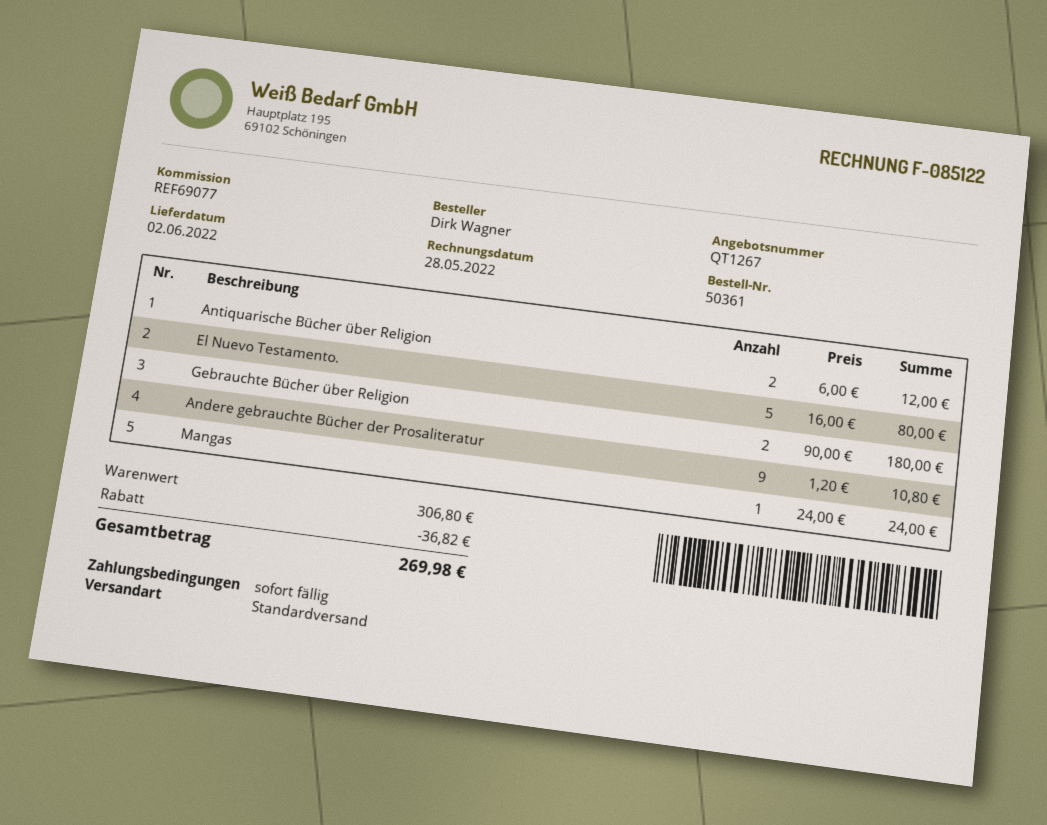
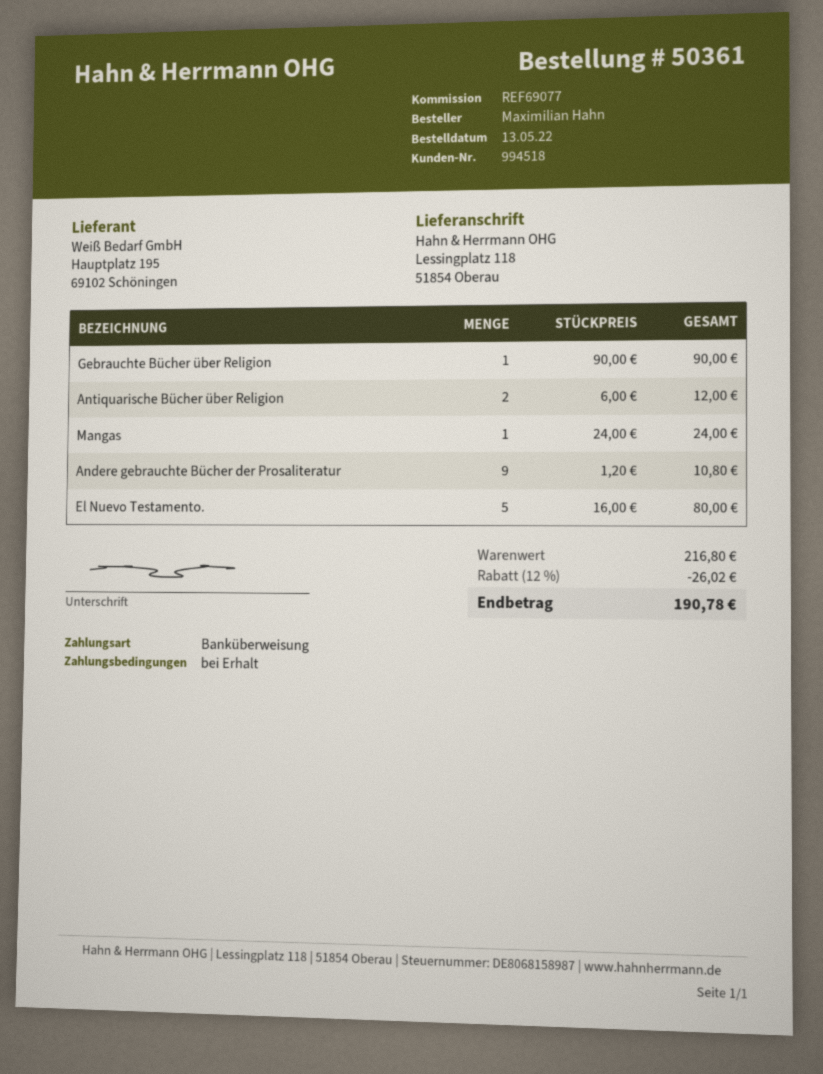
ordered by: Dirk Wagner -> Maximilian Hahn
Gebrauchte Bücher über Religion: 2 x 90.00 = 180.00 -> 1 x 90.00 = 90.00
subtotal: 306.80 -> 216.80
discount: 36.82 -> 26.02
total: 269.98 -> 190.78

